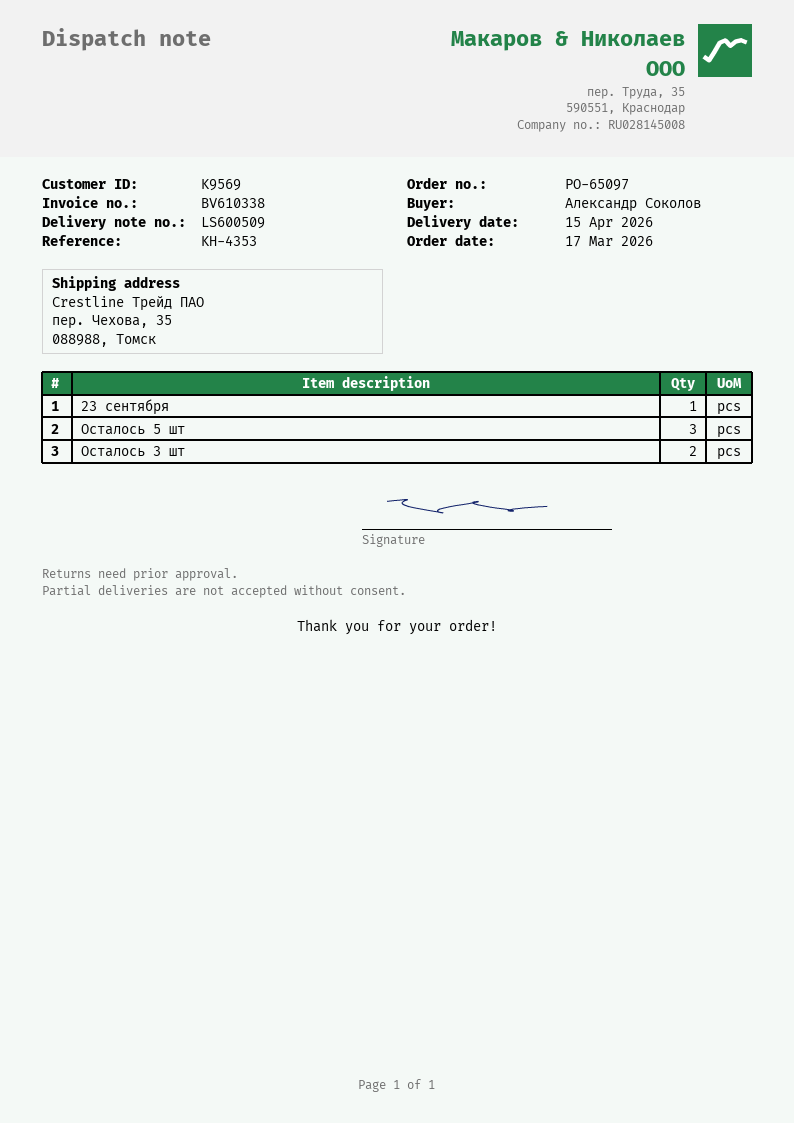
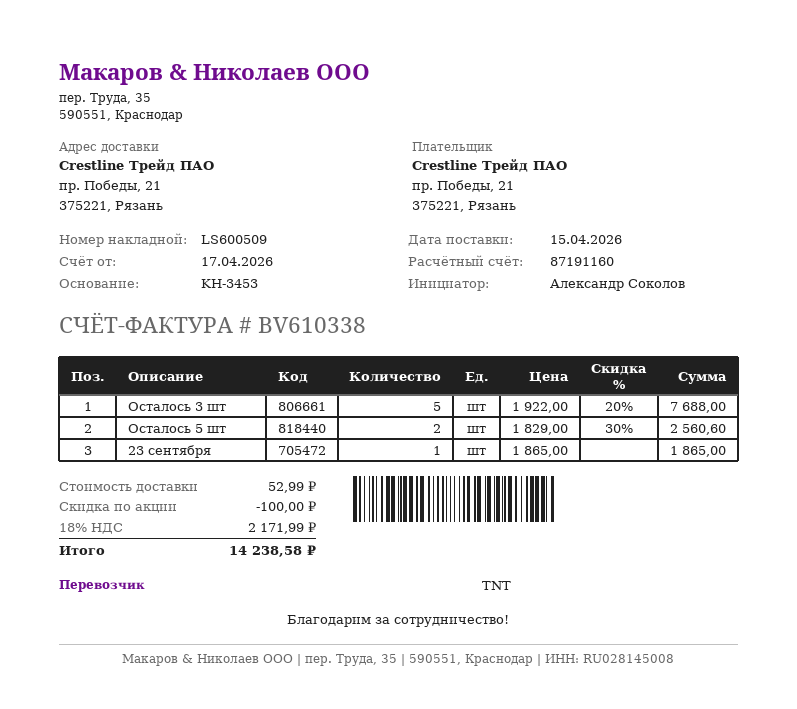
reference: KH-4353 -> KH-3453
ship to: пер. Чехова, 35, 088988, Томск -> пр. Победы, 21, 375221, Рязань
Осталось 5 шт: 3 -> 2
Осталось 3 шт: 2 -> 5

